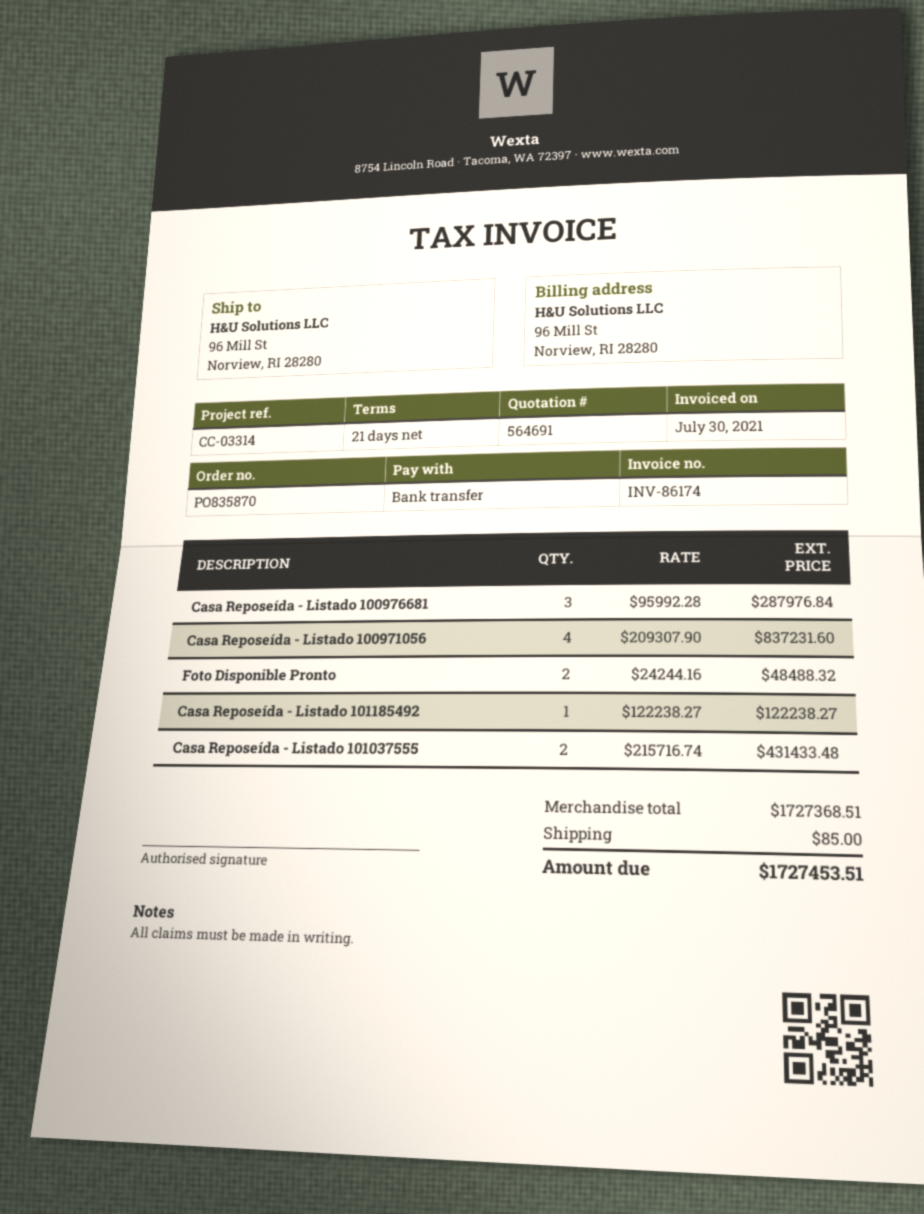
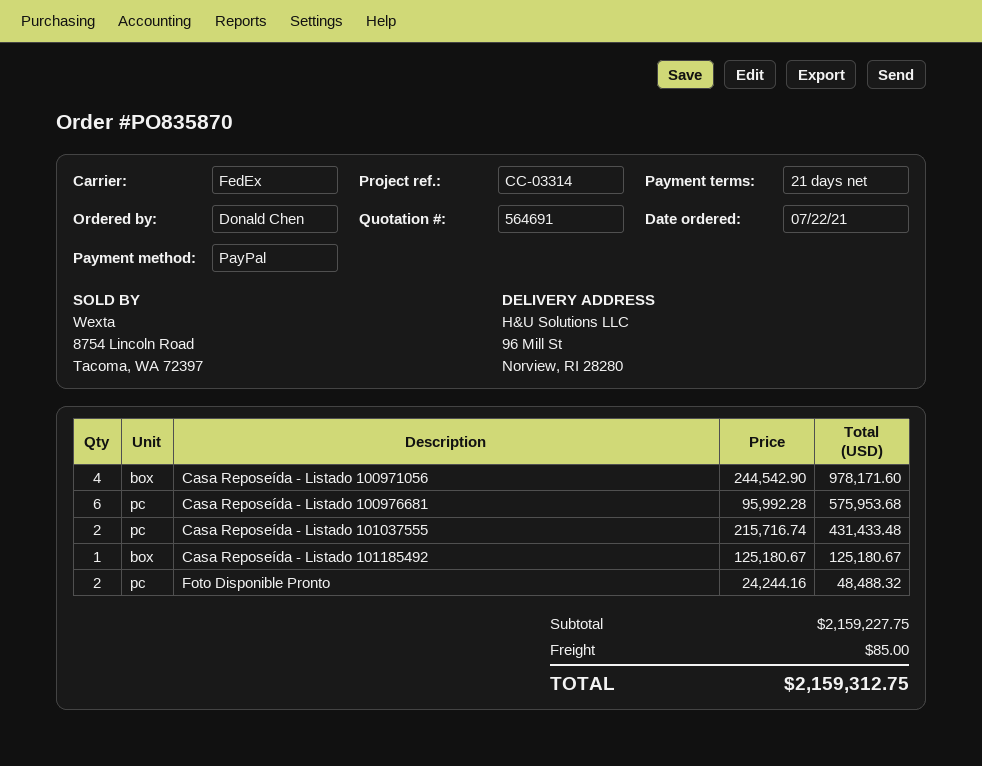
payment method: bank transfer -> PayPal
Casa Reposeída - Listado 100976681: 3 x 95992.28 = 287976.84 -> 6 x 95992.28 = 575953.68
Casa Reposeída - Listado 100971056: 4 x 209307.90 = 837231.60 -> 4 x 244542.90 = 978171.60
Casa Reposeída - Listado 101185492: 1 x 122238.27 = 122238.27 -> 1 x 125180.67 = 125180.67
subtotal: 1727368.51 -> 2159227.75
total: 1727453.51 -> 2159312.75

